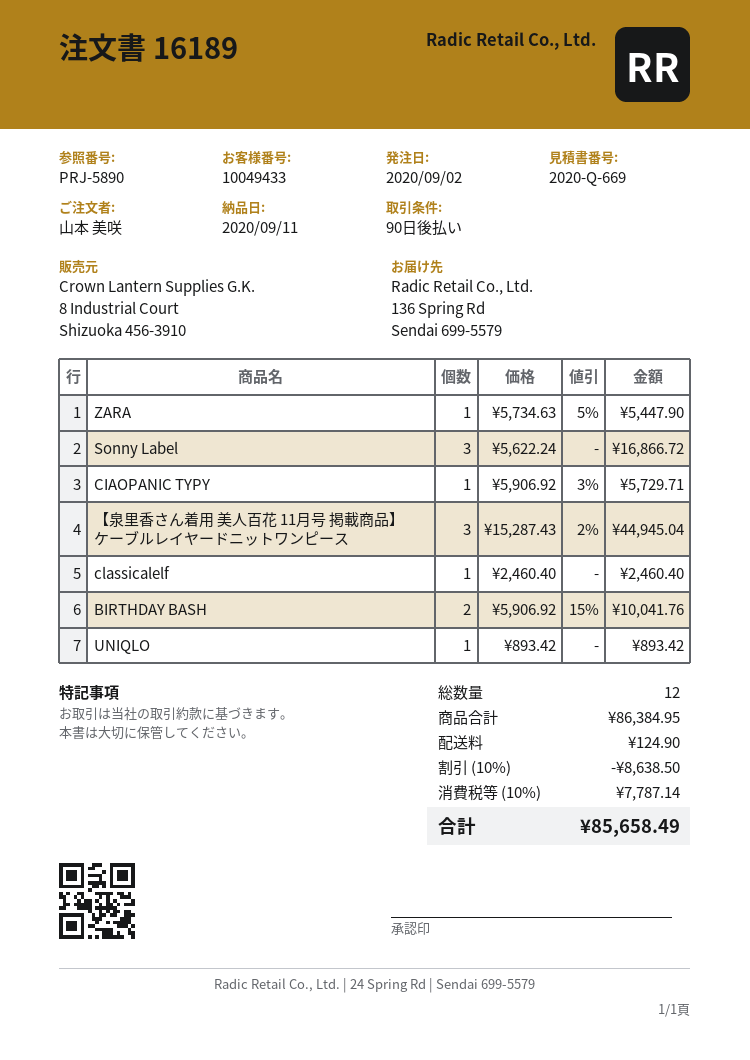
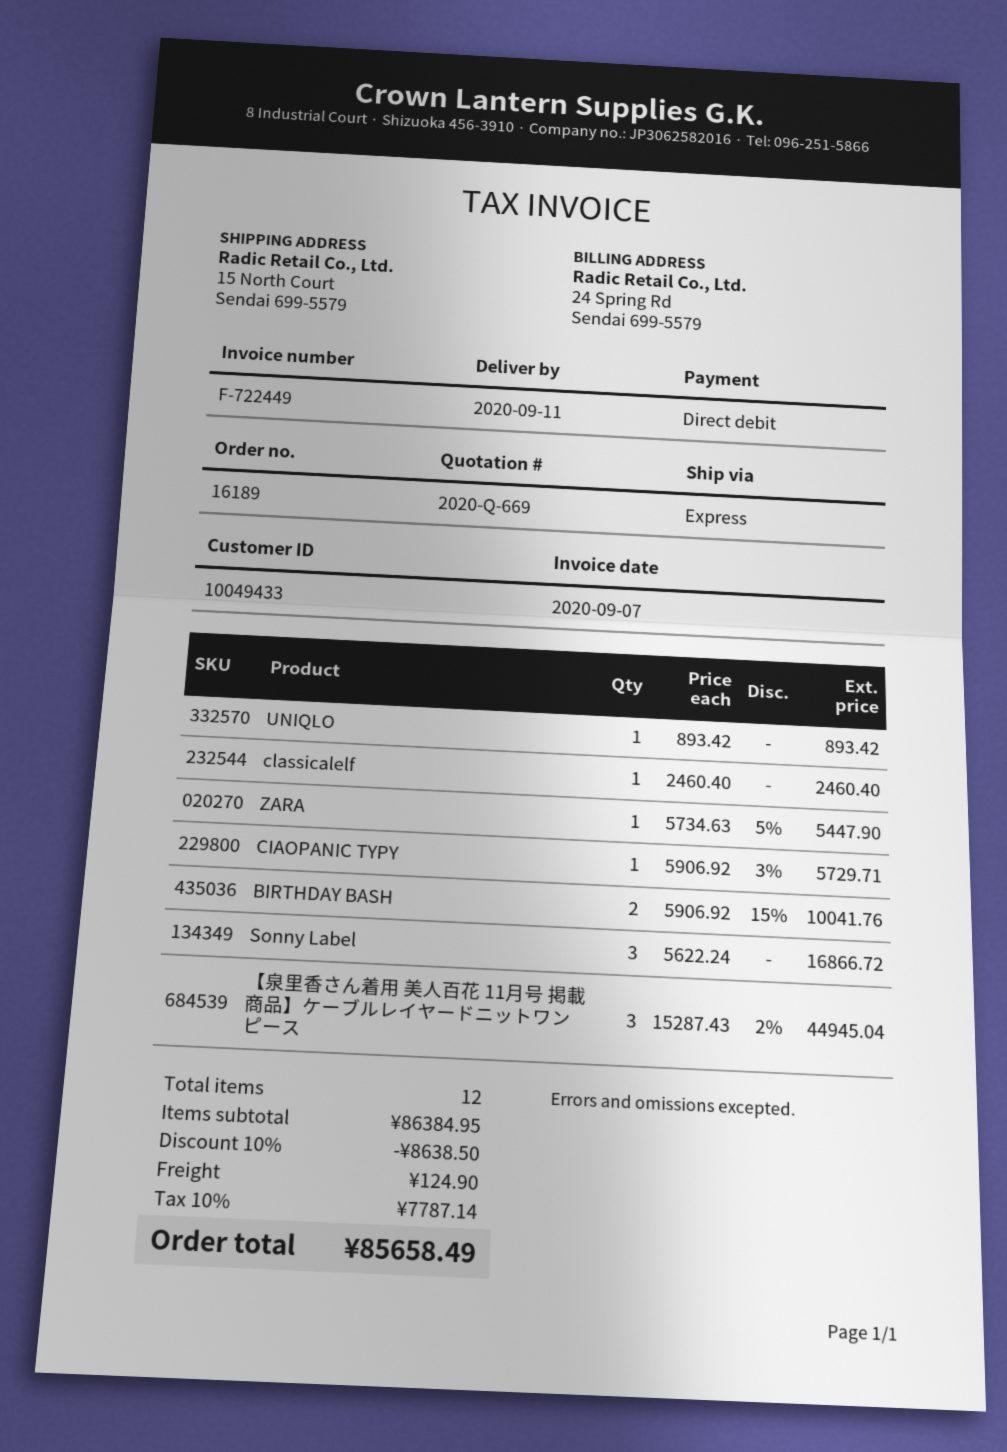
ship to: 136 Spring Rd, Sendai 699-5579 -> 15 North Court, Sendai 699-5579

